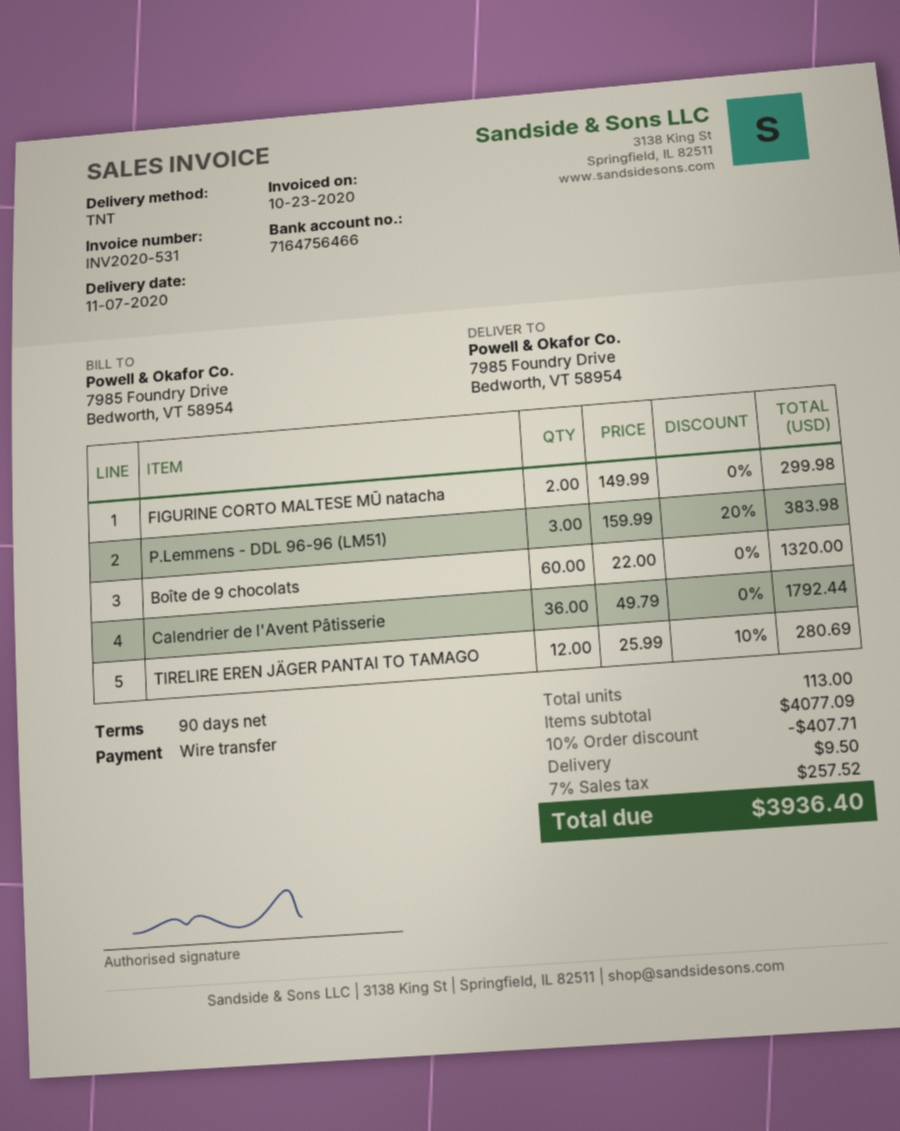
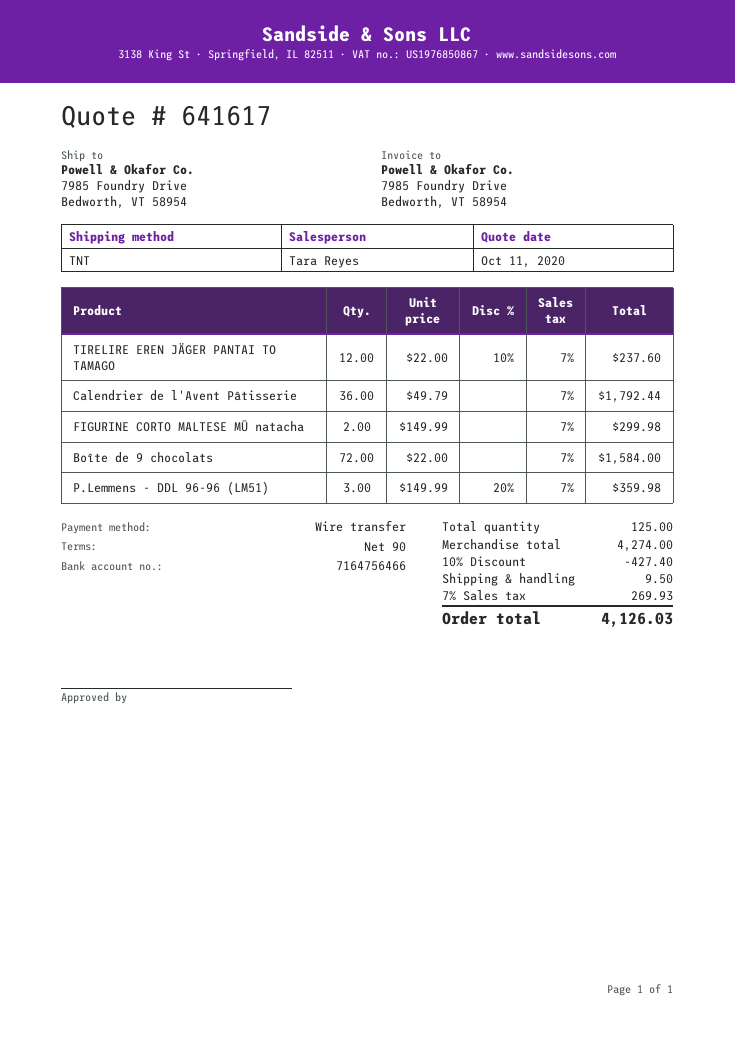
P.Lemmens - DDL 96-96 (LM51): 3 x 159.99 - 20% = 383.98 -> 3 x 149.99 - 20% = 359.98
Boîte de 9 chocolats: 60 x 22.00 = 1320.00 -> 72 x 22.00 = 1584.00
TIRELIRE EREN JÄGER PANTAI TO TAMAGO: 12 x 25.99 - 10% = 280.69 -> 12 x 22.00 - 10% = 237.60
total quantity: 113 -> 125
subtotal: 4077.09 -> 4274.00
discount: 10% = 407.71 -> 10% = 427.40
tax: 7% = 257.52 -> 7% = 269.93
total: 3936.40 -> 4126.03

